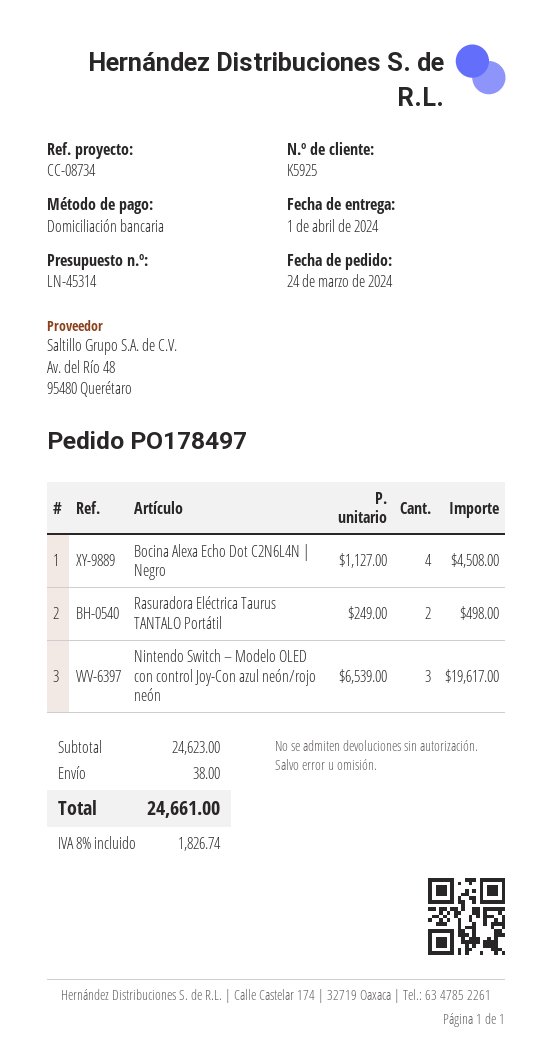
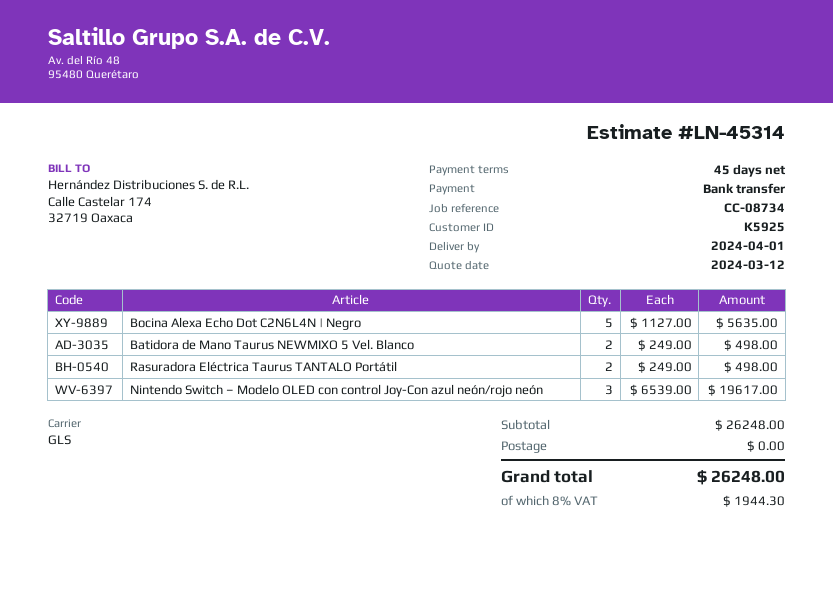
payment method: direct debit -> bank transfer
Bocina Alexa Echo Dot C2N6L4N | Negro: 4 x 1127.00 = 4508.00 -> 5 x 1127.00 = 5635.00
Batidora de Mano Taurus NEWMIXO 5 Vel. Blanco: none -> 2 x 249.00 = 498.00
subtotal: 24623.00 -> 26248.00
shipping: 38.00 -> 0.00
tax: 8% = 1826.74 -> 8% = 1944.30
total: 24661.00 -> 26248.00

